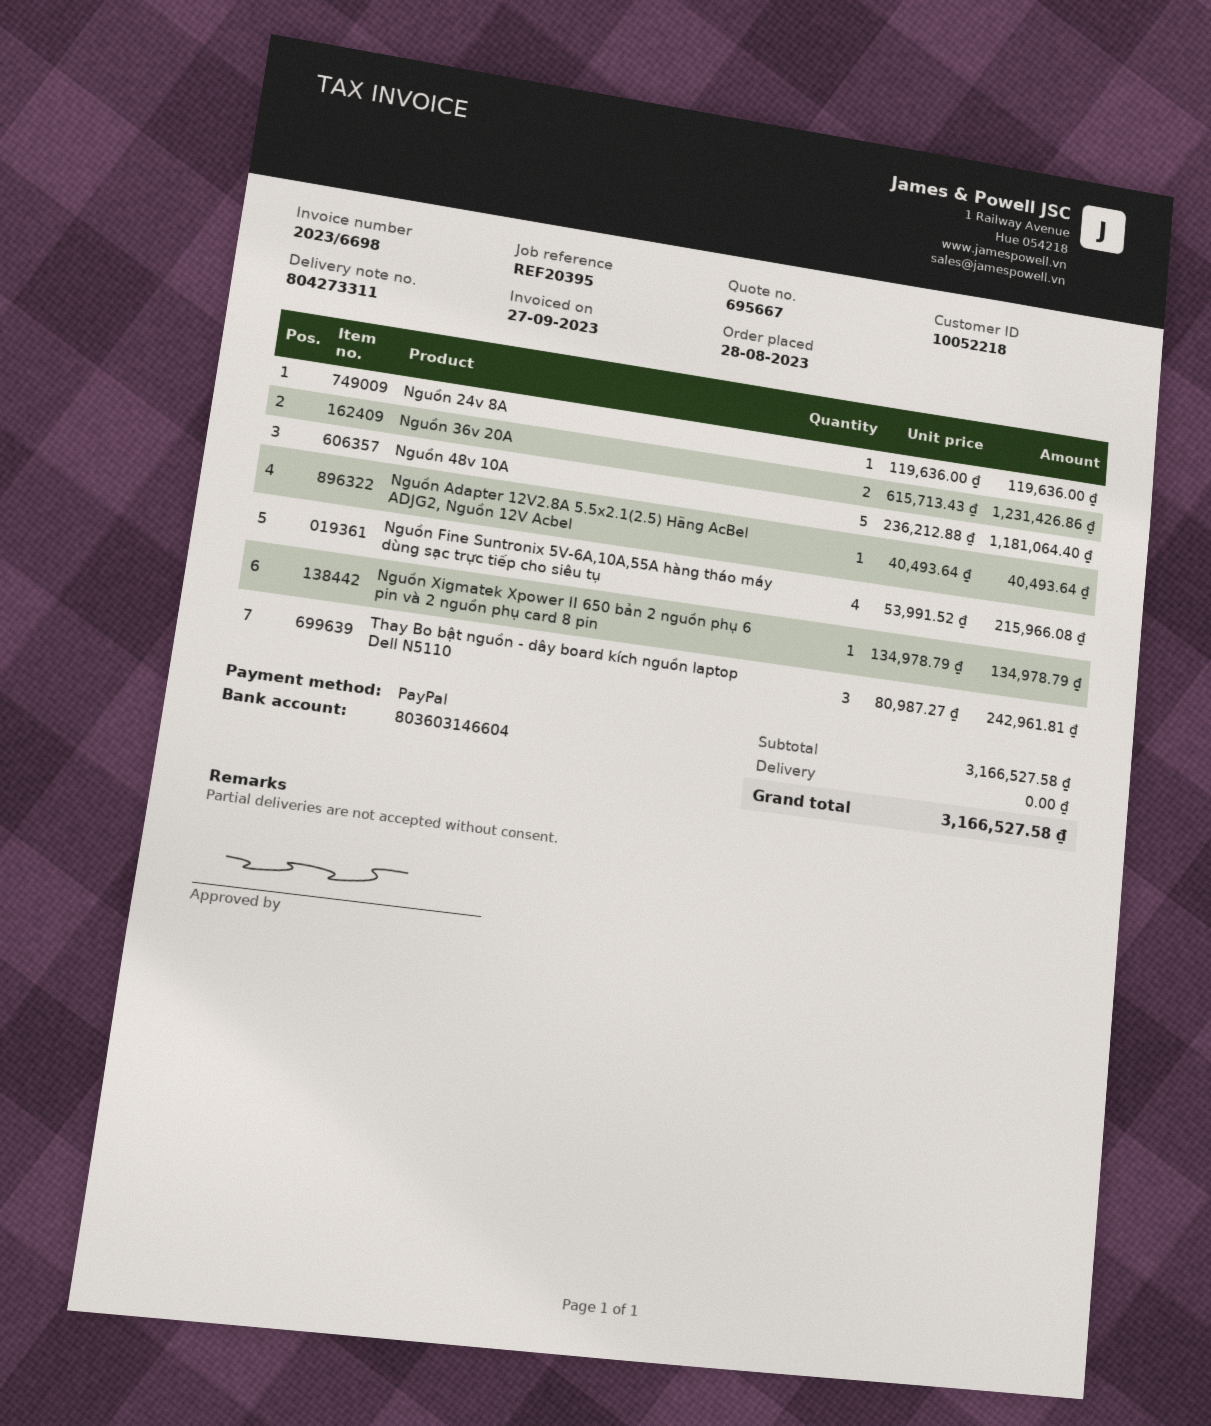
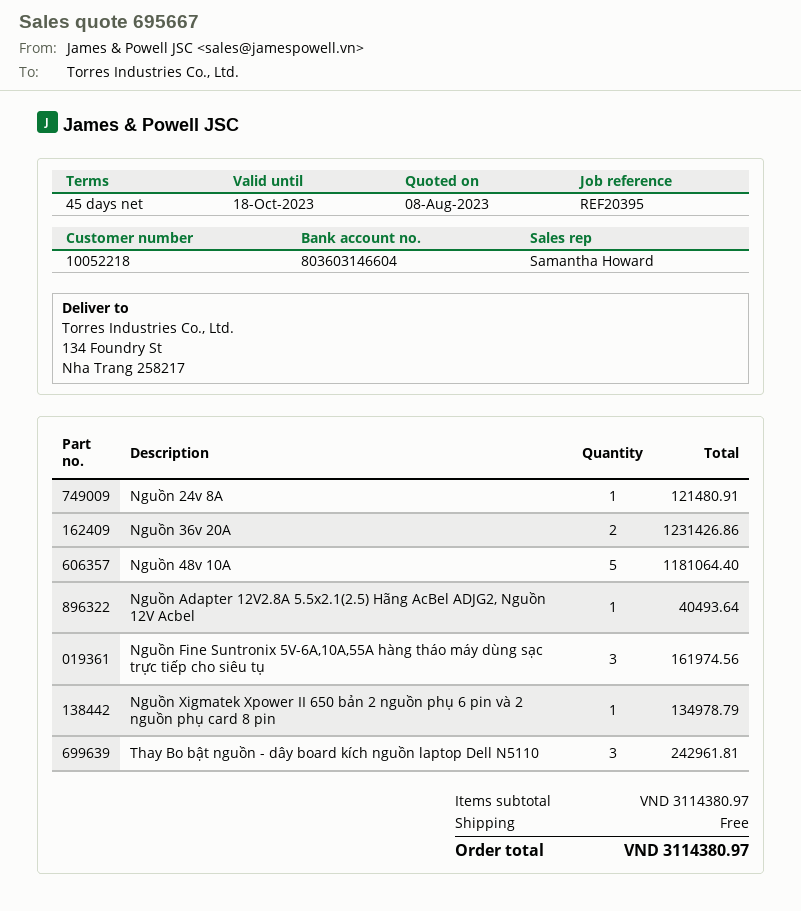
Nguồn 24v 8A: 1 for 119636.00 -> 1 for 121480.91
Nguồn Fine Suntronix 5V-6A,10A,55A hàng tháo máy dùng sạc trực tiếp cho siêu tụ: 4 for 215966.08 -> 3 for 161974.56
subtotal: 3166527.58 -> 3114380.97
total: 3166527.58 -> 3114380.97

